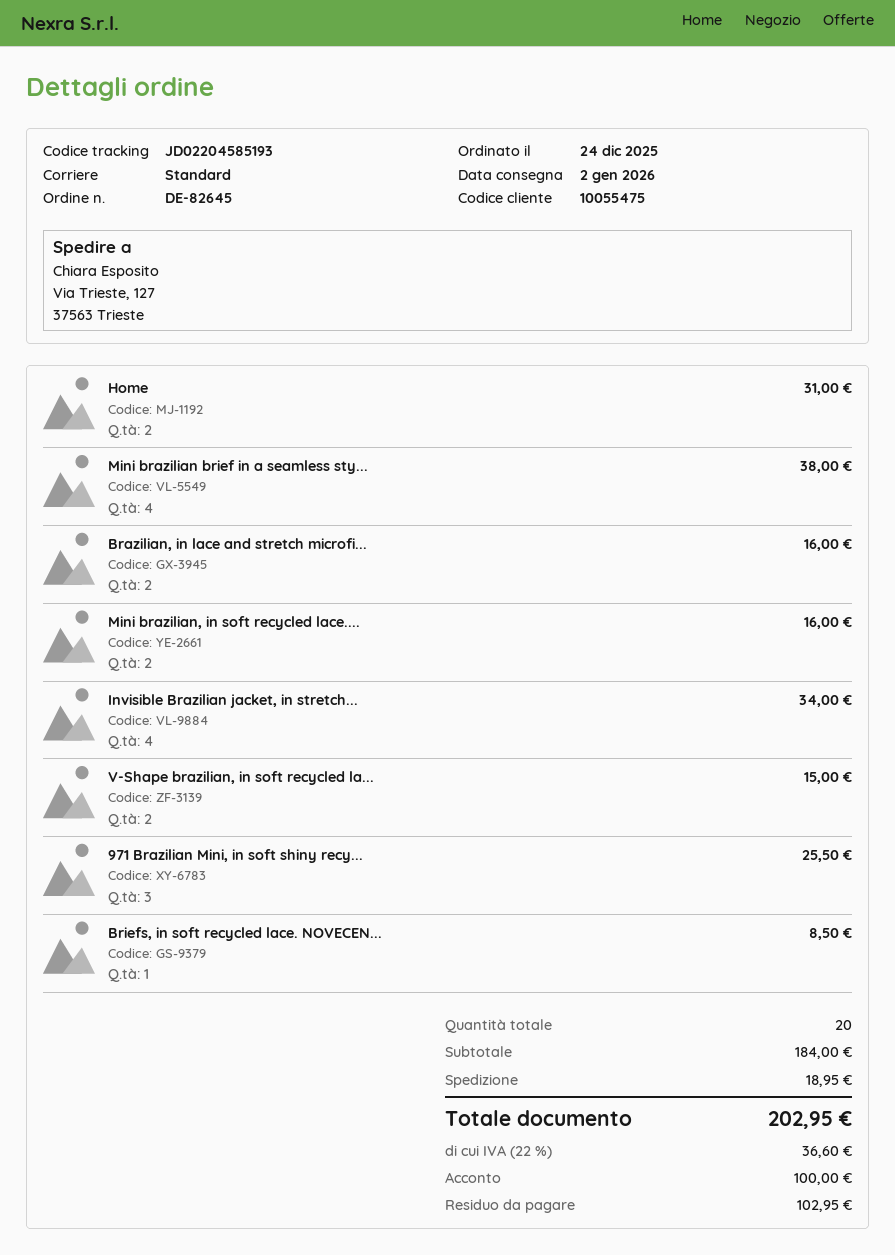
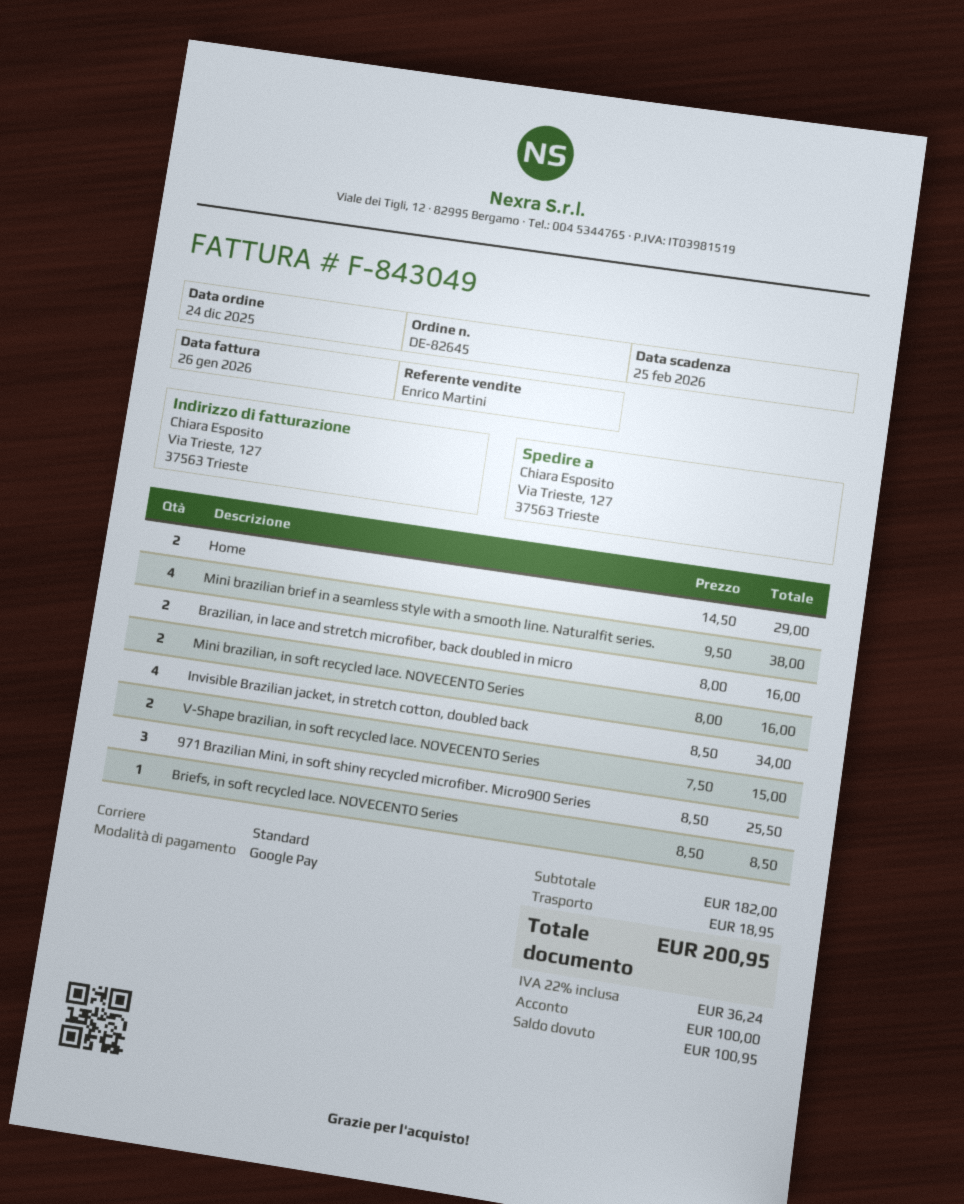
Home: 2 for 31.00 -> 2 for 29.00
subtotal: 184.00 -> 182.00
tax: 22% = 36.60 -> 22% = 36.24
total: 202.95 -> 200.95
balance: 102.95 -> 100.95

